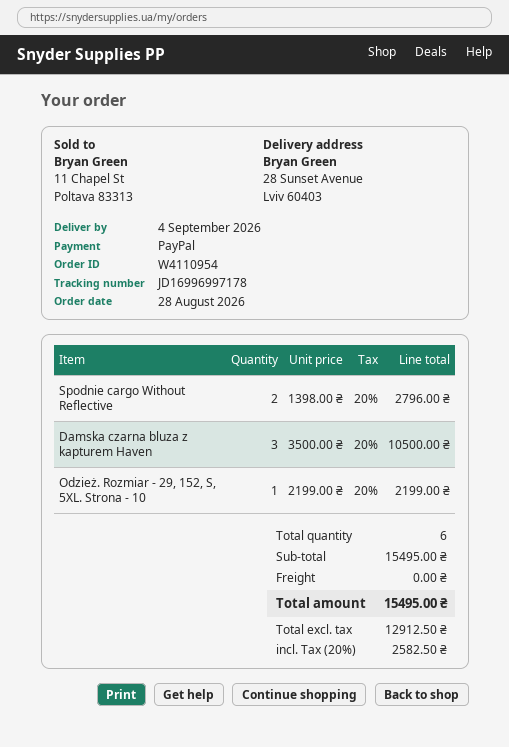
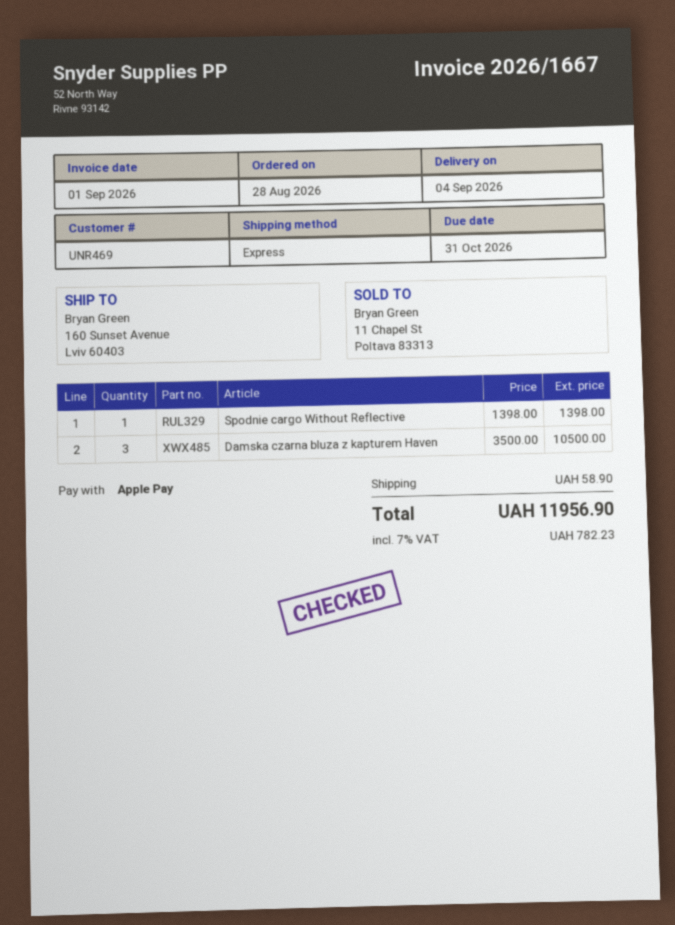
payment method: PayPal -> Apple Pay
ship to: 28 Sunset Avenue, Lviv 60403 -> 160 Sunset Avenue, Lviv 60403
Spodnie cargo Without Reflective: 2 x 1398.00 = 2796.00 -> 1 x 1398.00 = 1398.00
Odzież. Rozmiar - 29, 152, S, 5XL. Strona - 10: 1 x 2199.00 = 2199.00 -> none
shipping: 0.00 -> 58.90
tax: 20% = 2582.50 -> 7% = 782.23
total: 15495.00 -> 11956.90

